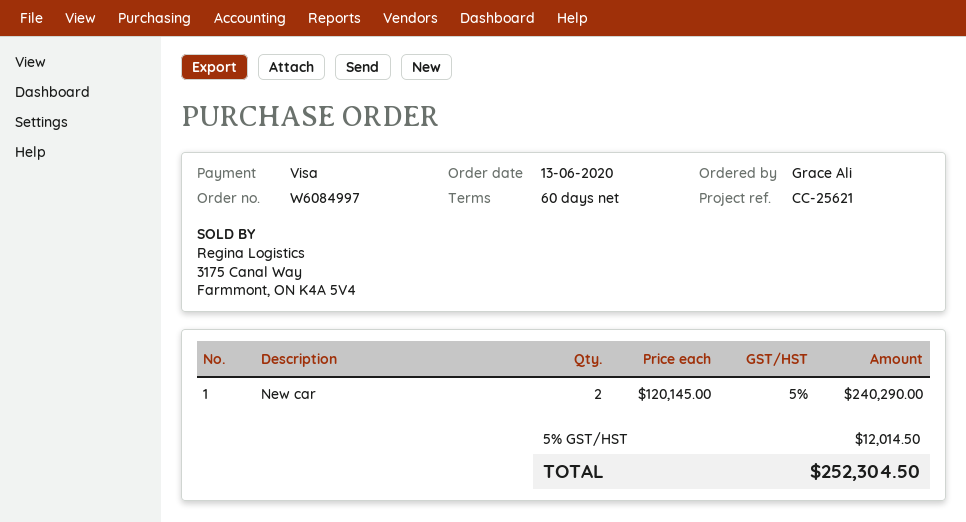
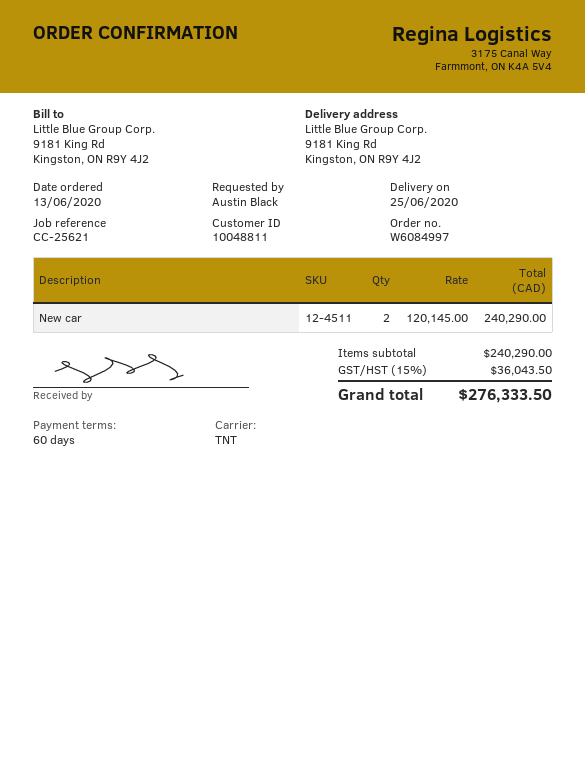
ordered by: Grace Ali -> Austin Black
tax: 5% = 12014.50 -> 15% = 36043.50
total: 252304.50 -> 276333.50

